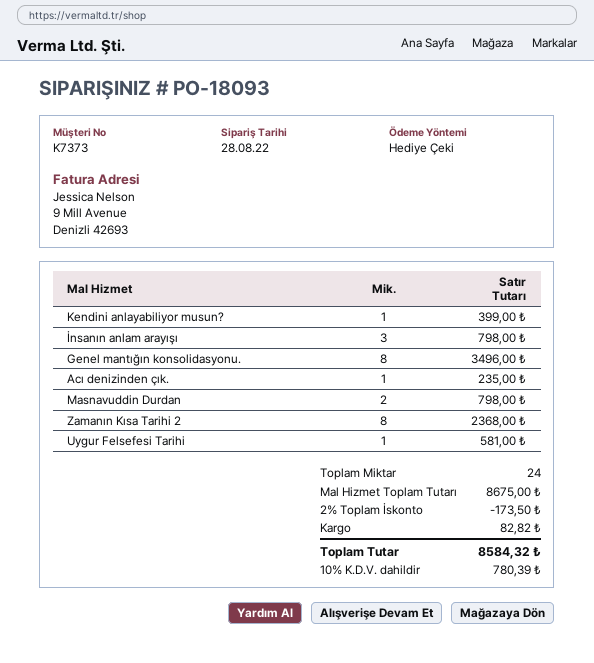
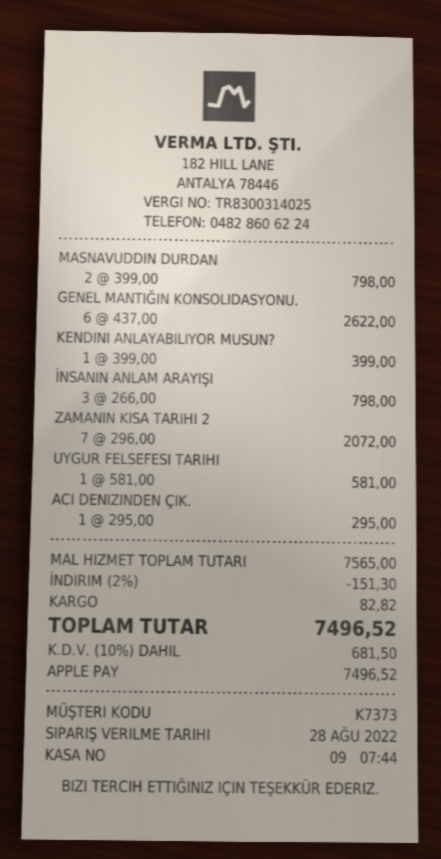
payment method: gift card -> Apple Pay
Genel mantığın konsolidasyonu.: 8 for 3496.00 -> 6 for 2622.00
Acı denizinden çık.: 1 for 235.00 -> 1 for 295.00
Zamanın Kısa Tarihi 2: 8 for 2368.00 -> 7 for 2072.00
subtotal: 8675.00 -> 7565.00
discount: 2% = 173.50 -> 2% = 151.30
tax: 10% = 780.39 -> 10% = 681.50
total: 8584.32 -> 7496.52

